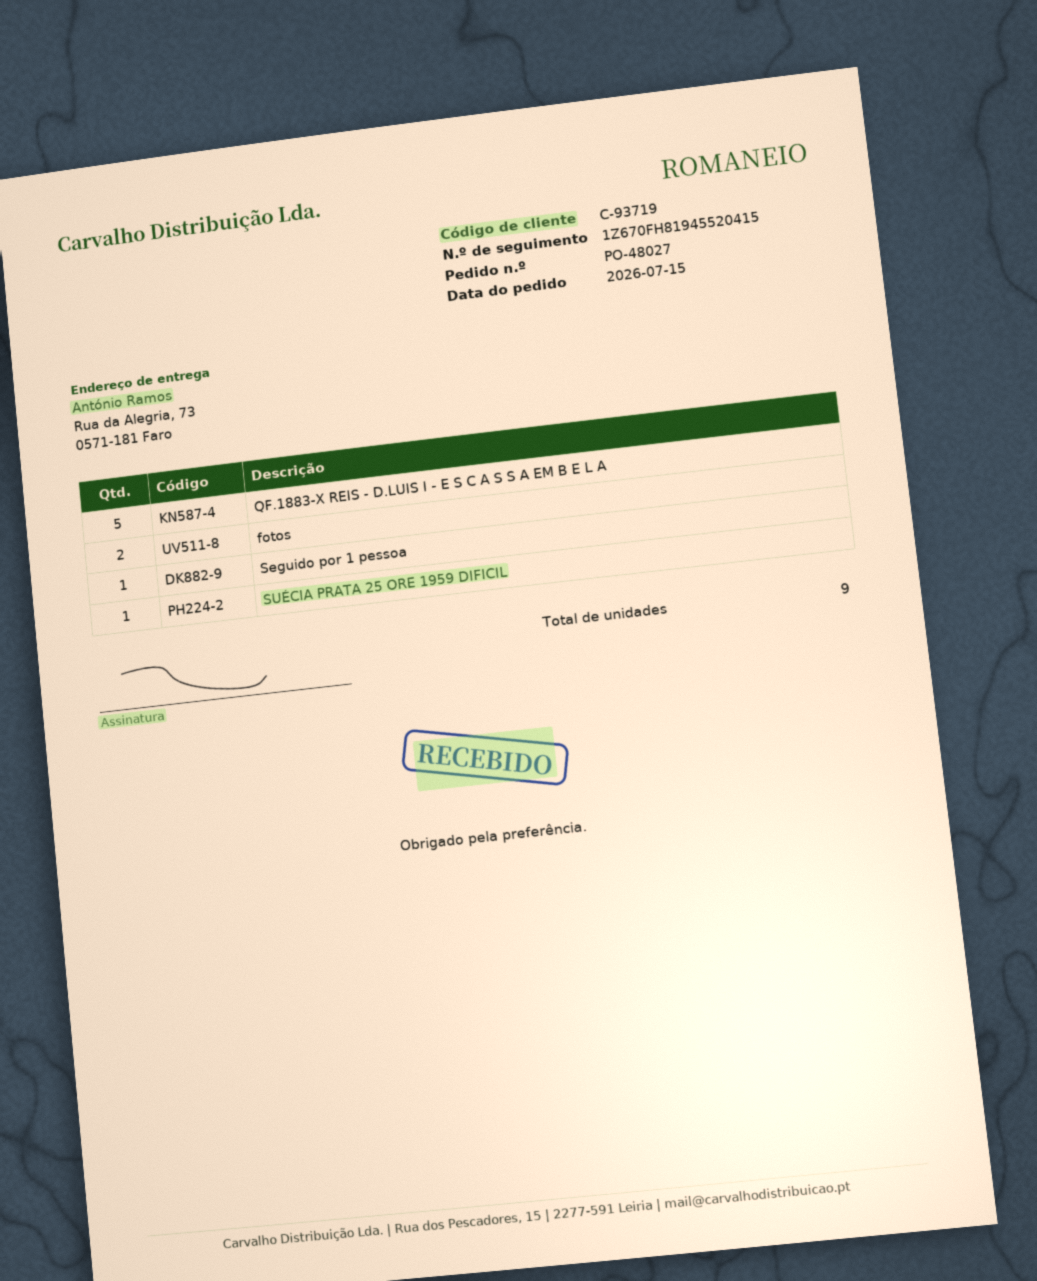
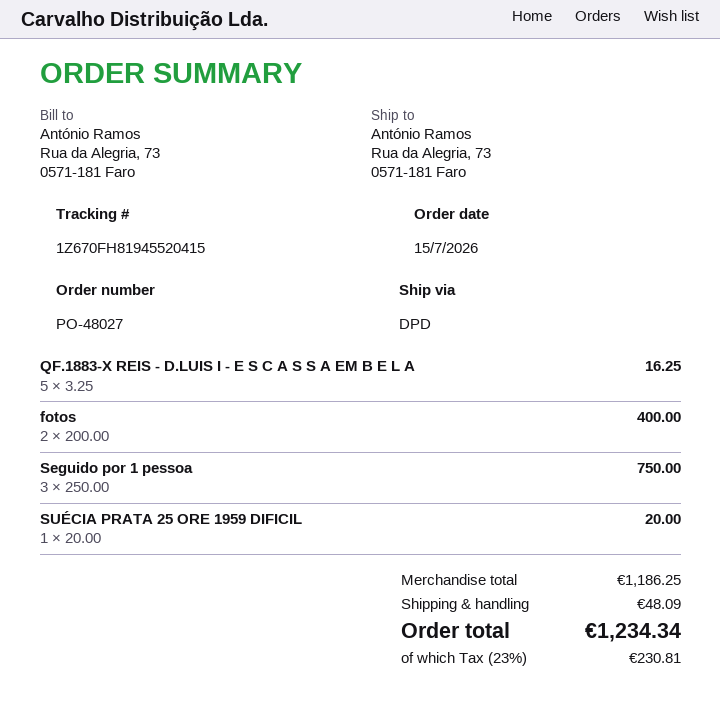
Seguido por 1 pessoa: 1 -> 3

